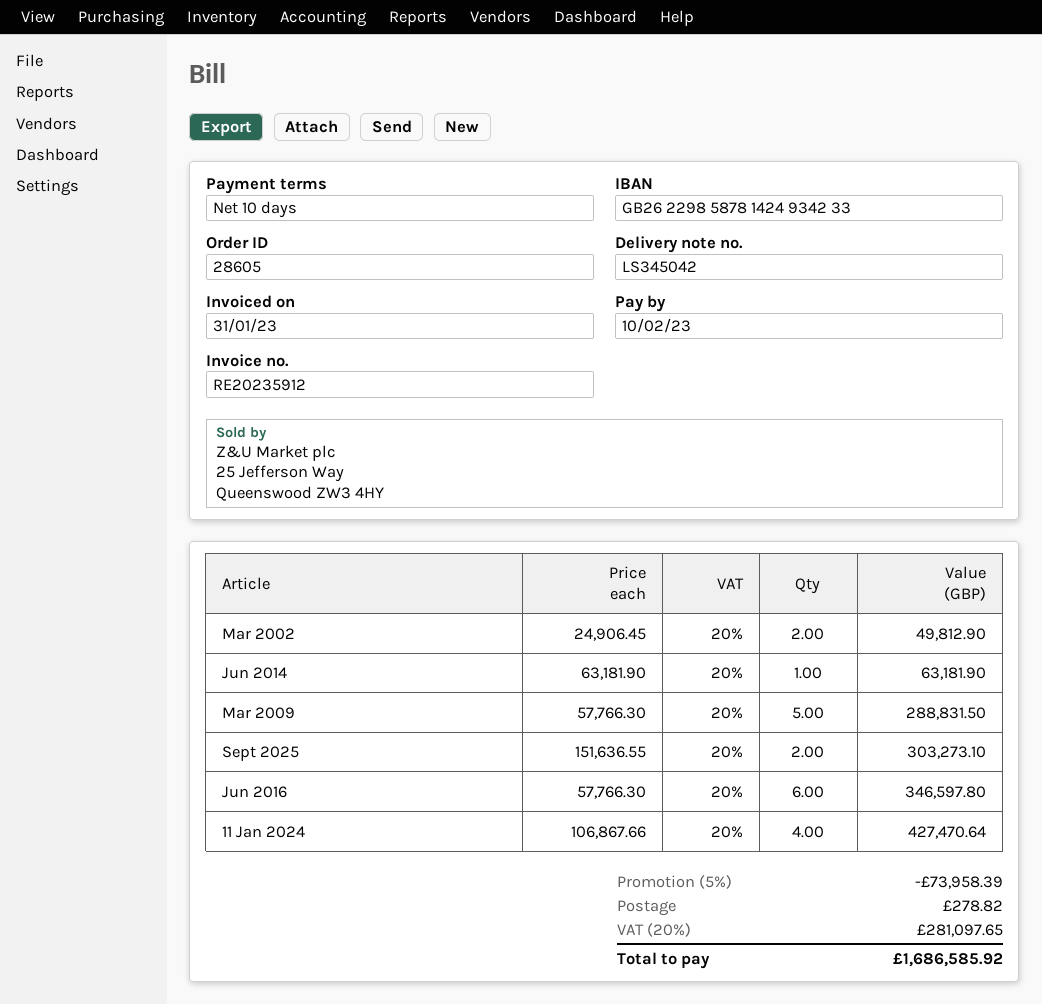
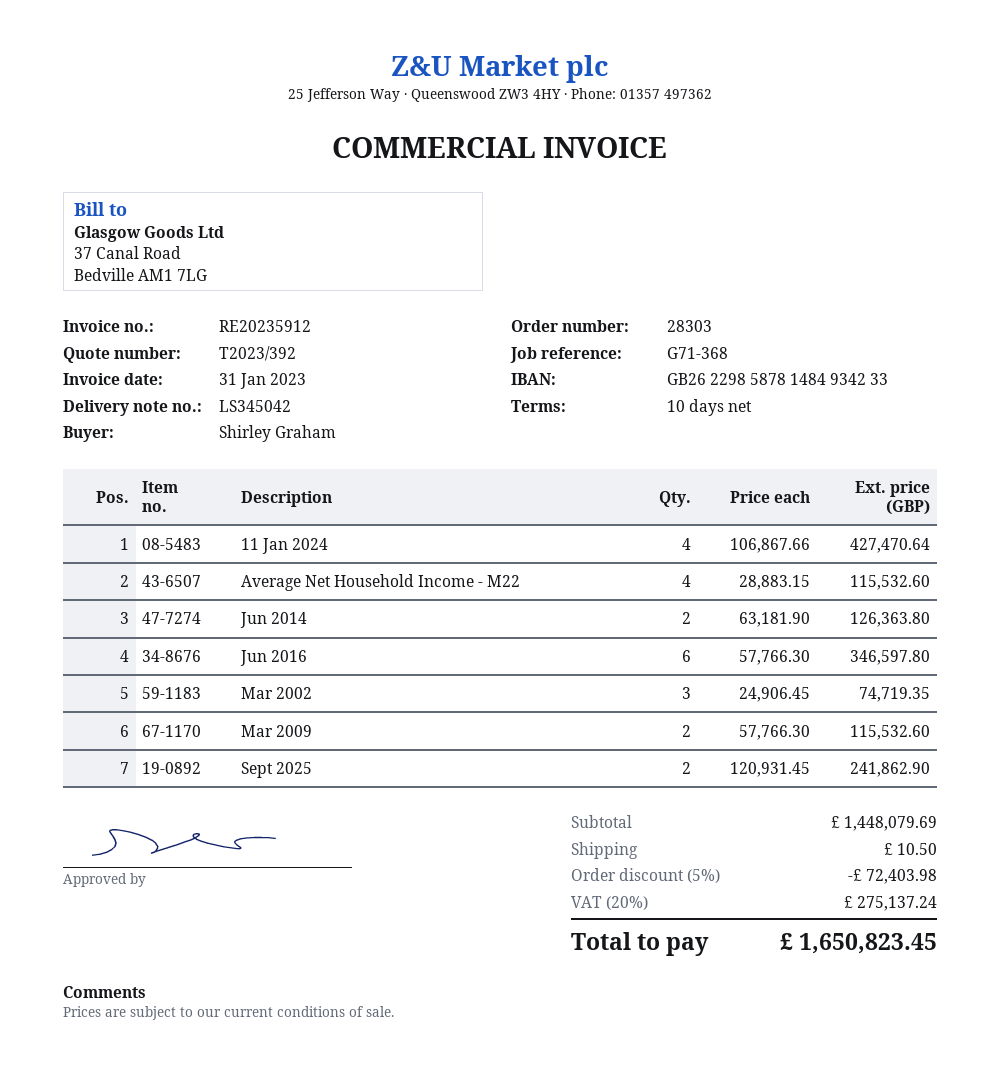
order number: 28605 -> 28303
bank account: GB26229858781424934233 -> GB26229858781484934233
Mar 2002: 2 x 24906.45 = 49812.90 -> 3 x 24906.45 = 74719.35
Jun 2014: 1 x 63181.90 = 63181.90 -> 2 x 63181.90 = 126363.80
Mar 2009: 5 x 57766.30 = 288831.50 -> 2 x 57766.30 = 115532.60
Sept 2025: 2 x 151636.55 = 303273.10 -> 2 x 120931.45 = 241862.90
Average Net Household Income - M22: none -> 4 x 28883.15 = 115532.60
discount: 5% = 73958.39 -> 5% = 72403.98
shipping: 278.82 -> 10.50
tax: 20% = 281097.65 -> 20% = 275137.24
total: 1686585.92 -> 1650823.45

